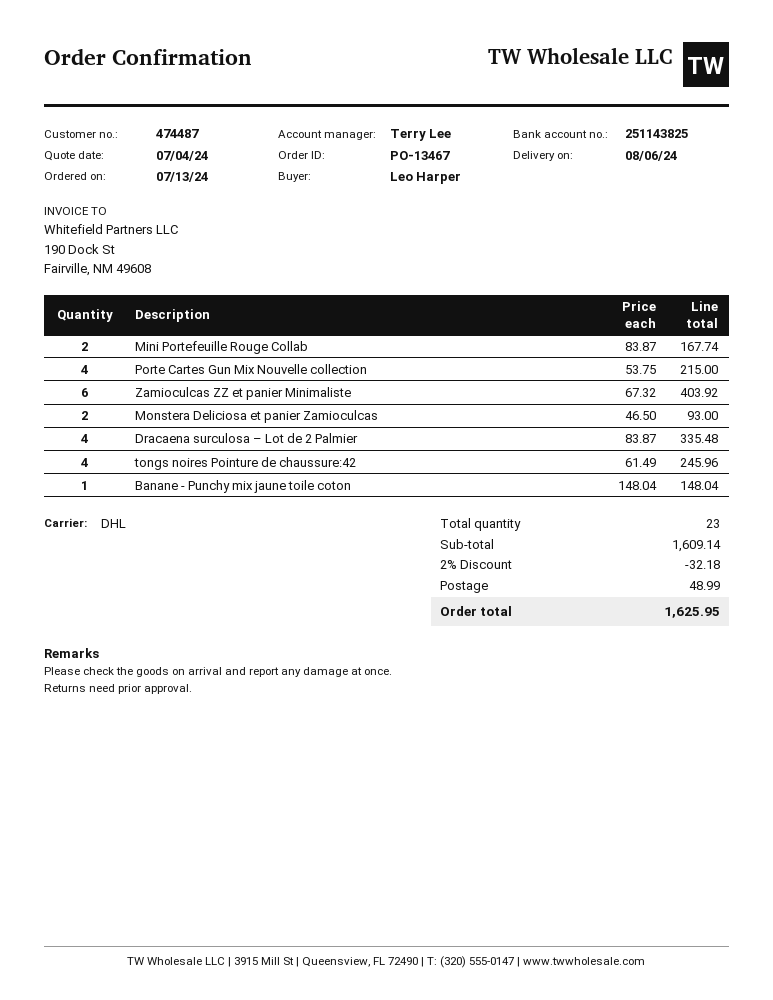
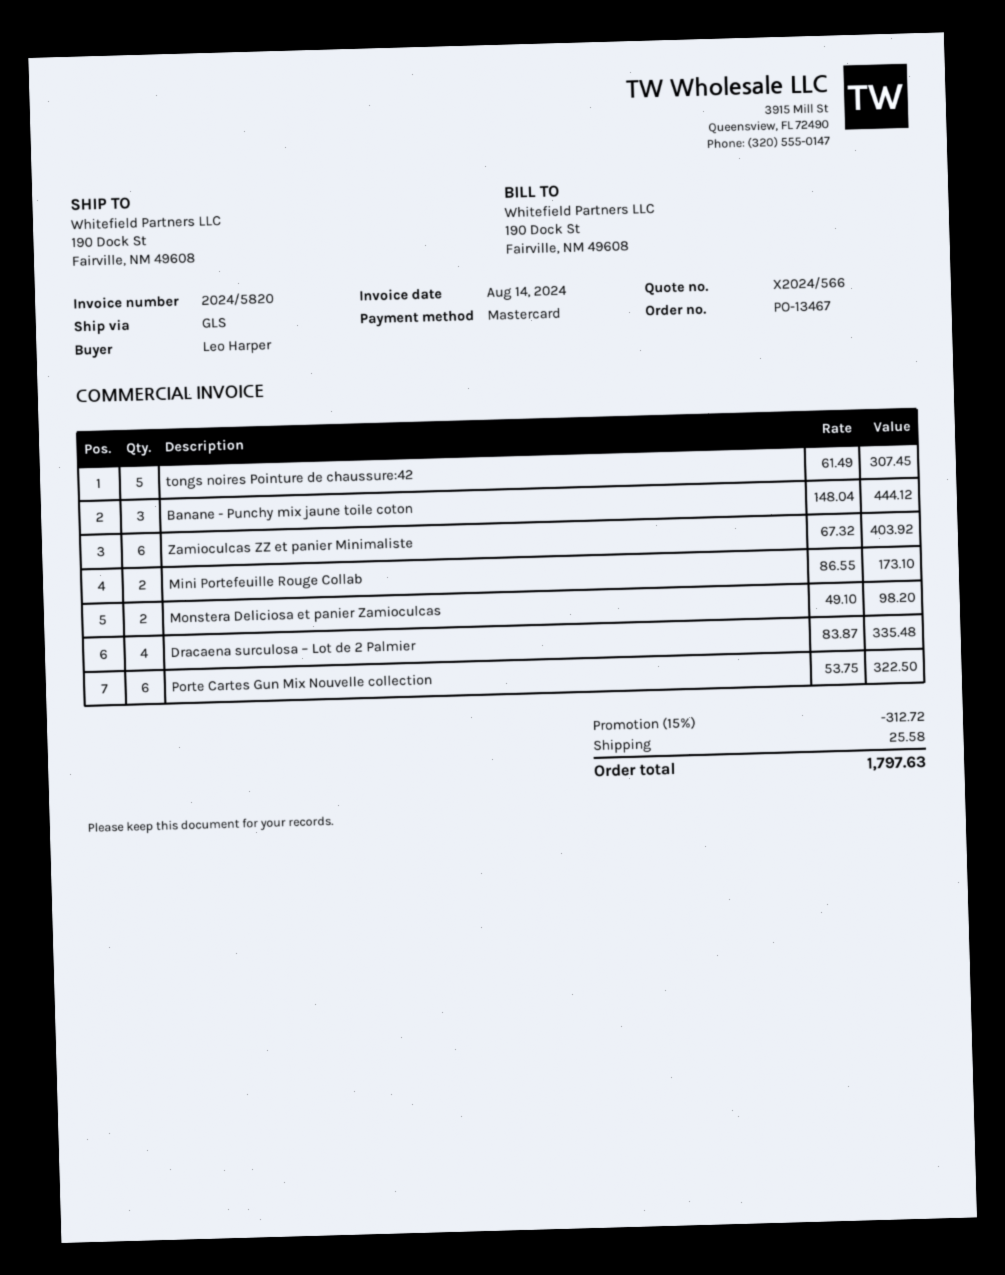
shipping method: DHL -> GLS
Mini Portefeuille Rouge Collab: 2 x 83.87 = 167.74 -> 2 x 86.55 = 173.10
Porte Cartes Gun Mix Nouvelle collection: 4 x 53.75 = 215.00 -> 6 x 53.75 = 322.50
Monstera Deliciosa et panier Zamioculcas: 2 x 46.50 = 93.00 -> 2 x 49.10 = 98.20
tongs noires Pointure de chaussure:42: 4 x 61.49 = 245.96 -> 5 x 61.49 = 307.45
Banane - Punchy mix jaune toile coton: 1 x 148.04 = 148.04 -> 3 x 148.04 = 444.12
discount: 2% = 32.18 -> 15% = 312.72
shipping: 48.99 -> 25.58
total: 1625.95 -> 1797.63

